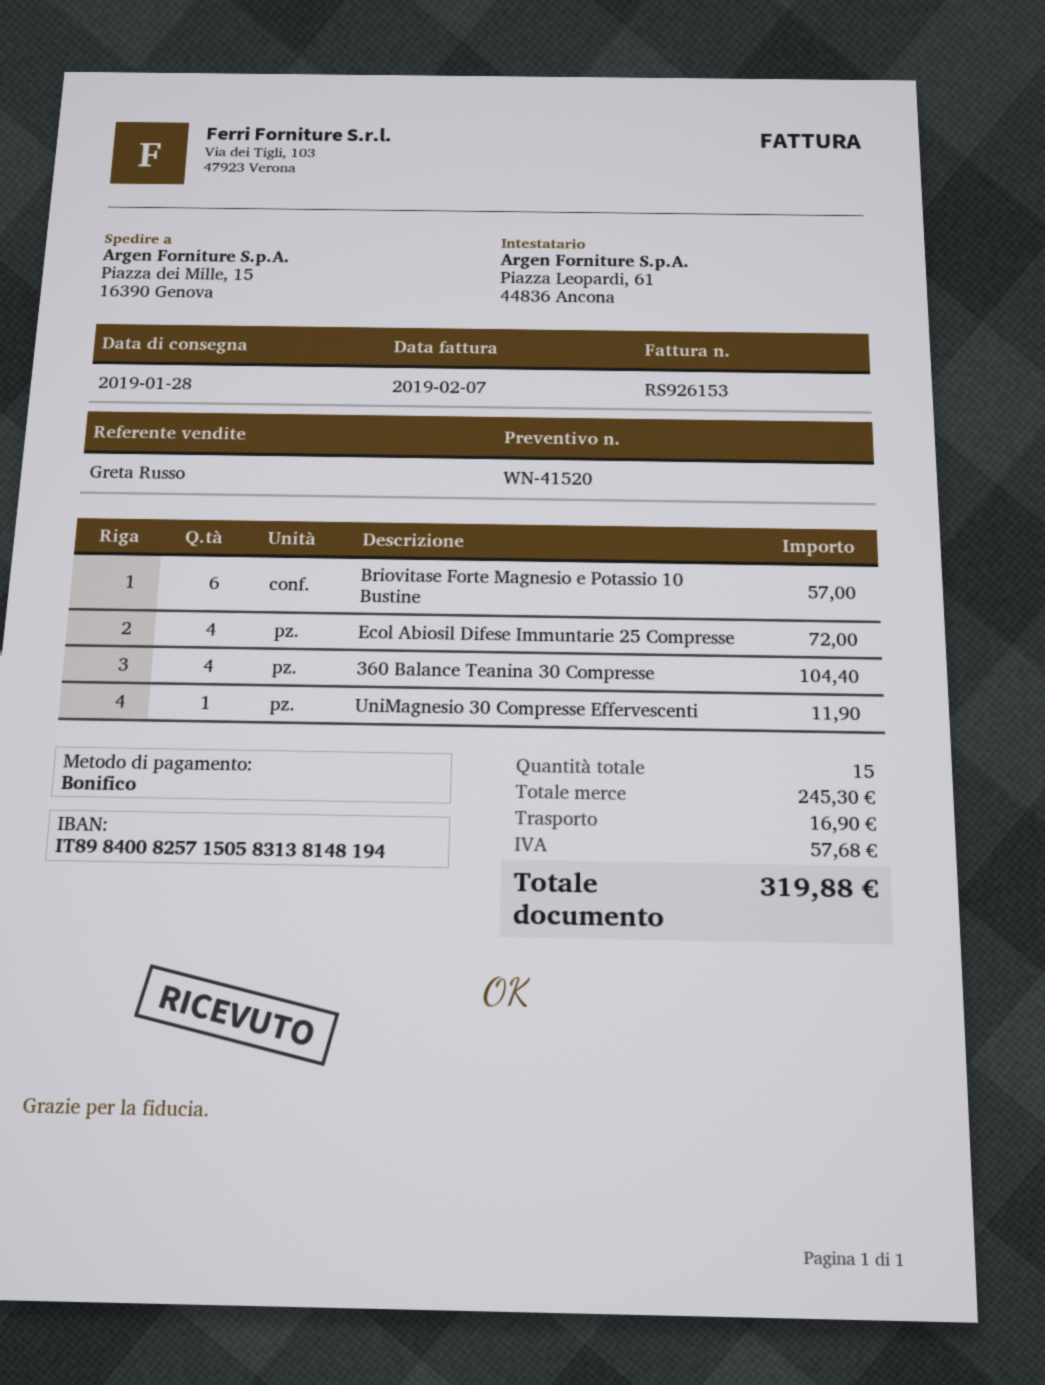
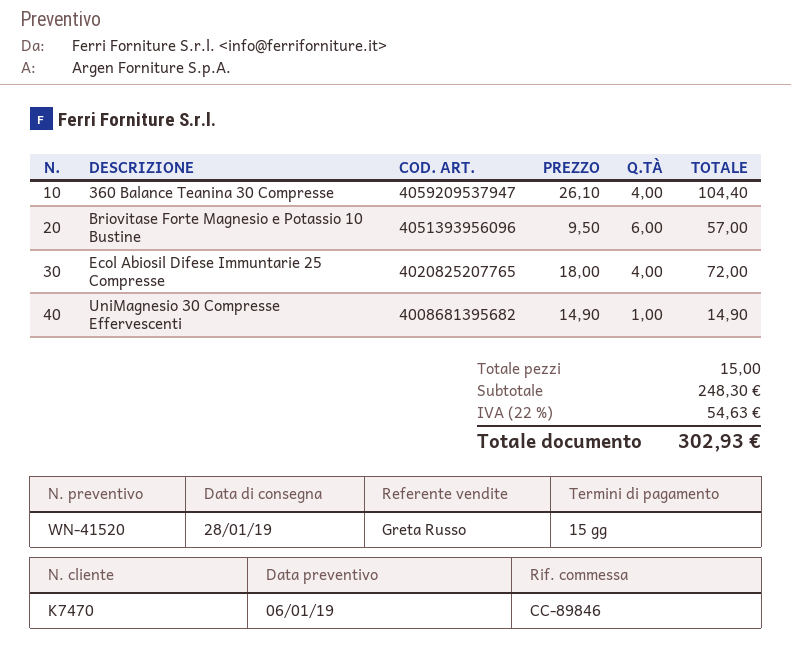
UniMagnesio 30 Compresse Effervescenti: 1 for 11.90 -> 1 for 14.90
subtotal: 245.30 -> 248.30
shipping: 16.90 -> none
tax: 57.68 -> 54.63
total: 319.88 -> 302.93

